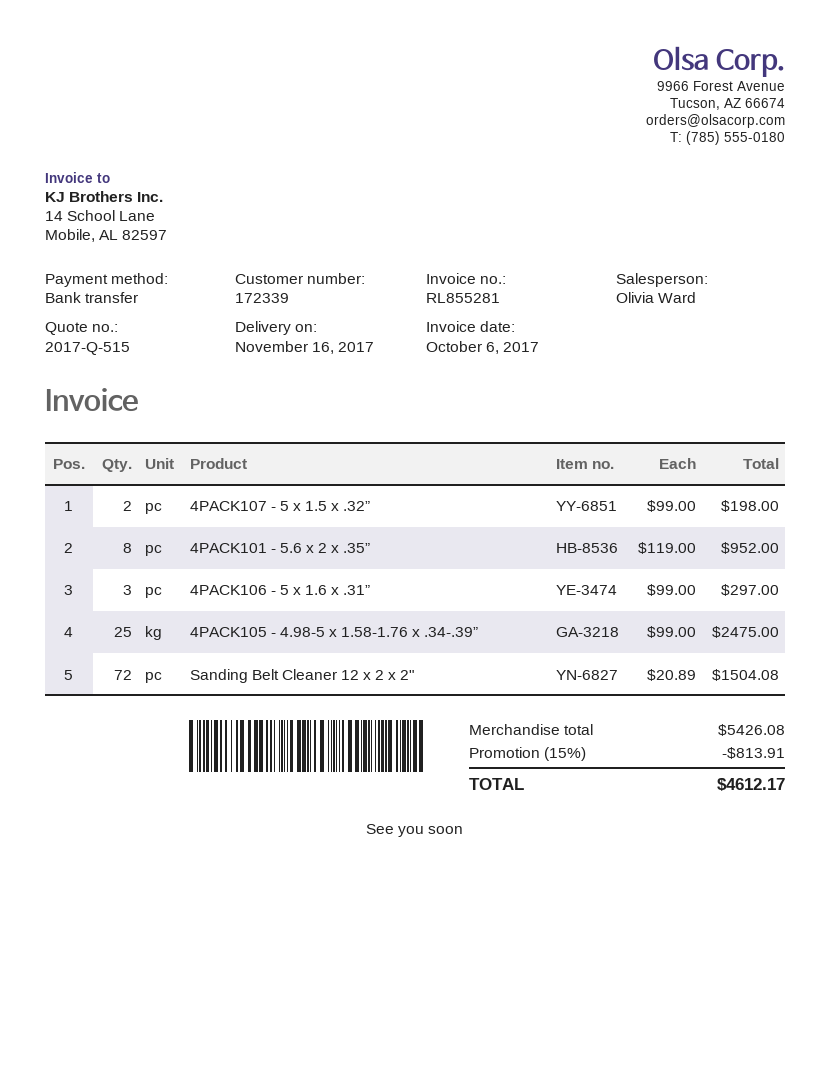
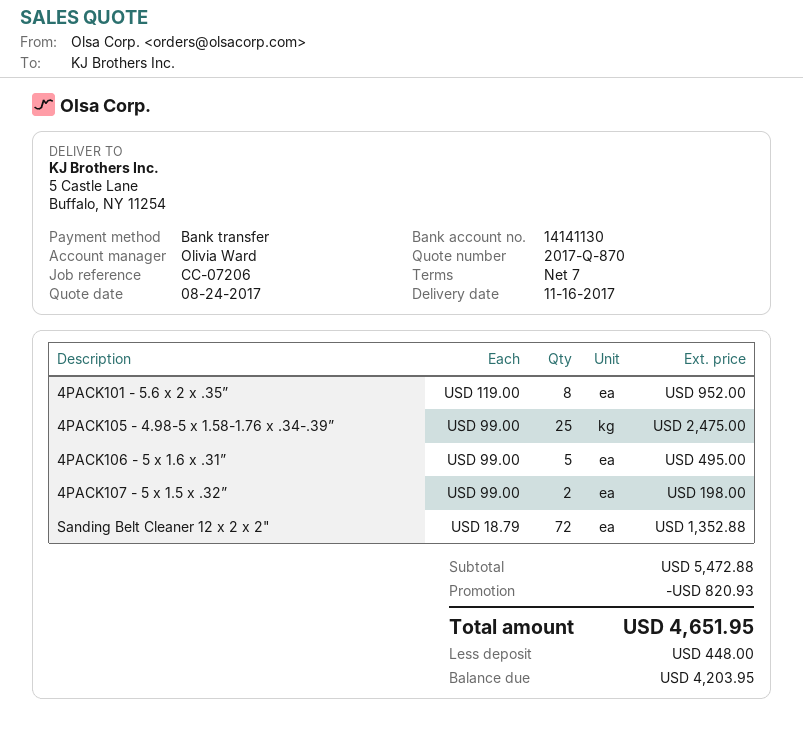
quote number: 2017-Q-515 -> 2017-Q-870
4PACK106 - 5 x 1.6 x .31”: 3 x 99.00 = 297.00 -> 5 x 99.00 = 495.00
Sanding Belt Cleaner 12 x 2 x 2": 72 x 20.89 = 1504.08 -> 72 x 18.79 = 1352.88
subtotal: 5426.08 -> 5472.88
discount: 813.91 -> 820.93
total: 4612.17 -> 4651.95

